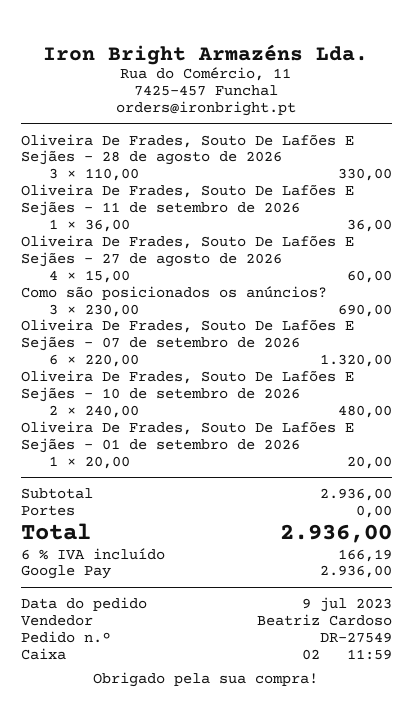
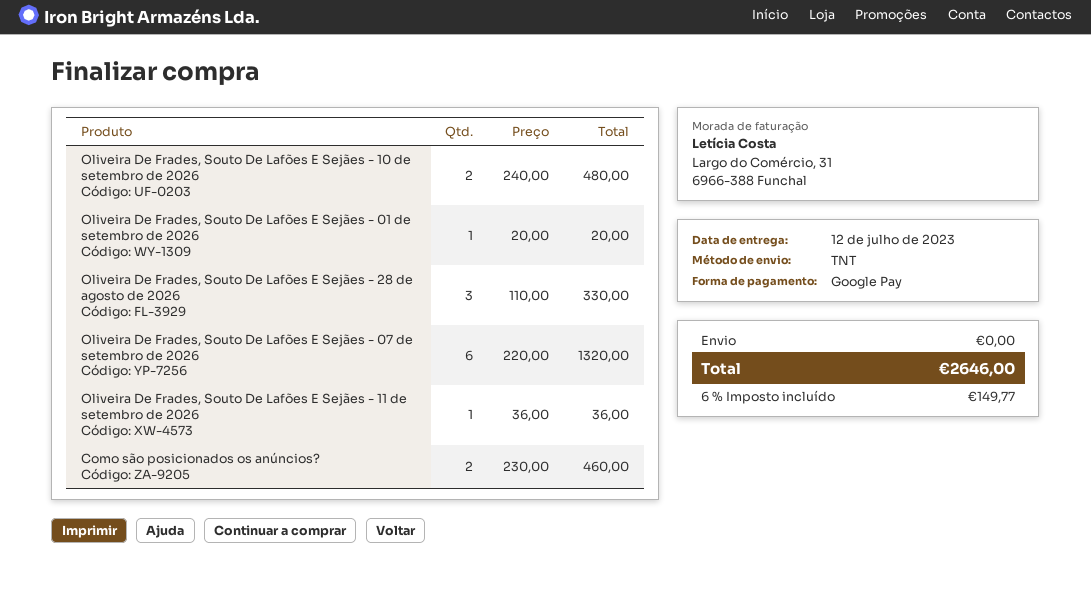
Oliveira De Frades, Souto De Lafões E Sejães - 27 de agosto de 2026: 4 x 15.00 = 60.00 -> none
Como são posicionados os anúncios?: 3 x 230.00 = 690.00 -> 2 x 230.00 = 460.00
tax: 6% = 166.19 -> 6% = 149.77
total: 2936.00 -> 2646.00

